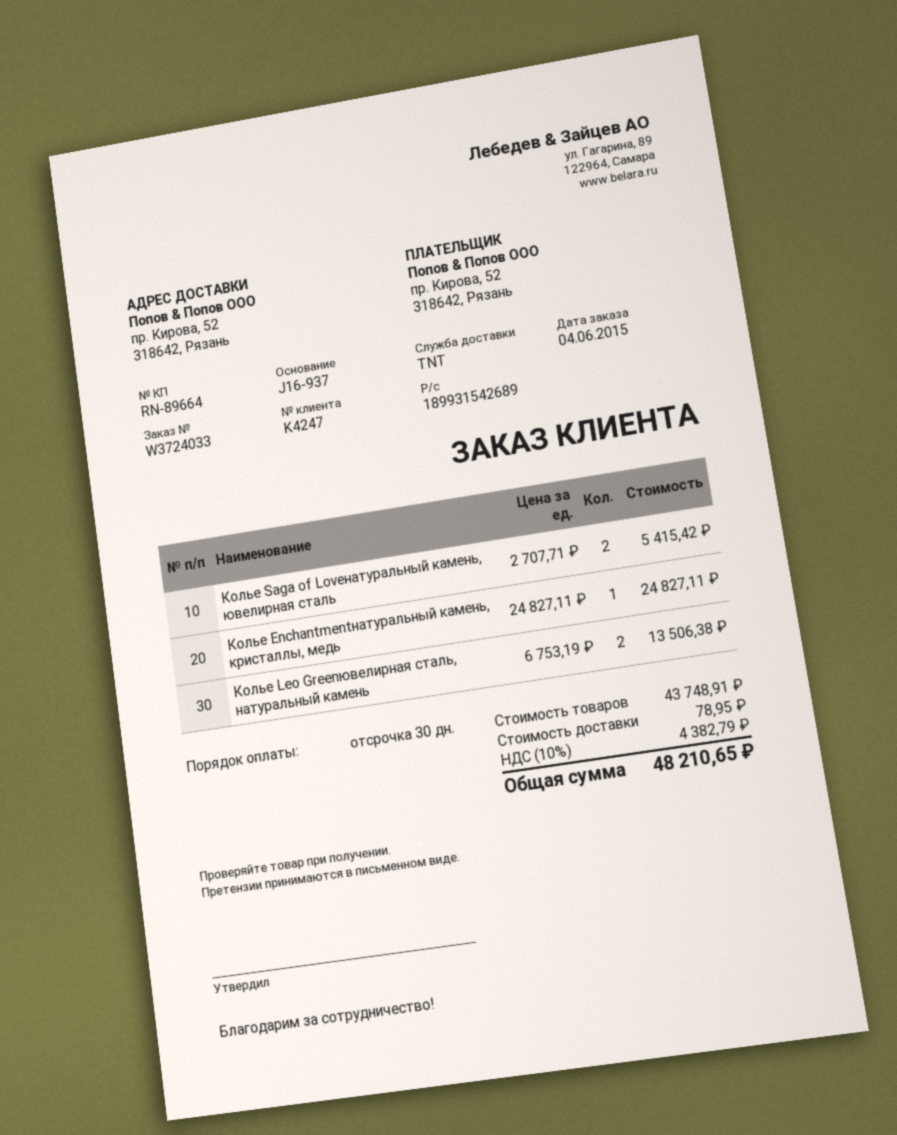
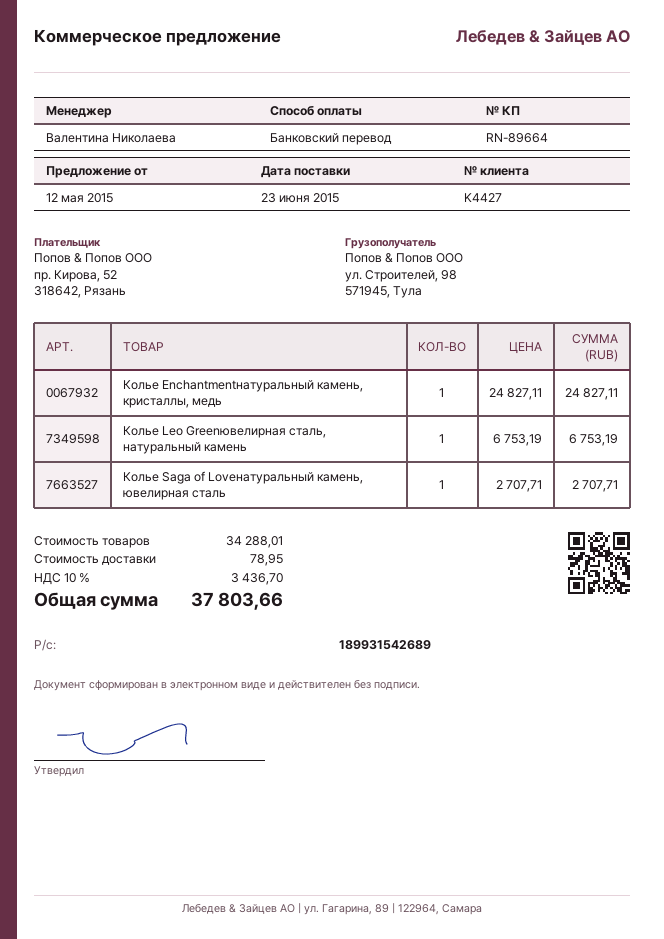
customer number: K4247 -> K4427
ship to: пр. Кирова, 52, 318642, Рязань -> ул. Строителей, 98, 571945, Тула
Колье Saga of Loveнатуральный камень, ювелирная сталь: 2 x 2707.71 = 5415.42 -> 1 x 2707.71 = 2707.71
Колье Leo Greenювелирная сталь, натуральный камень: 2 x 6753.19 = 13506.38 -> 1 x 6753.19 = 6753.19
subtotal: 43748.91 -> 34288.01
tax: 10% = 4382.79 -> 10% = 3436.70
total: 48210.65 -> 37803.66

